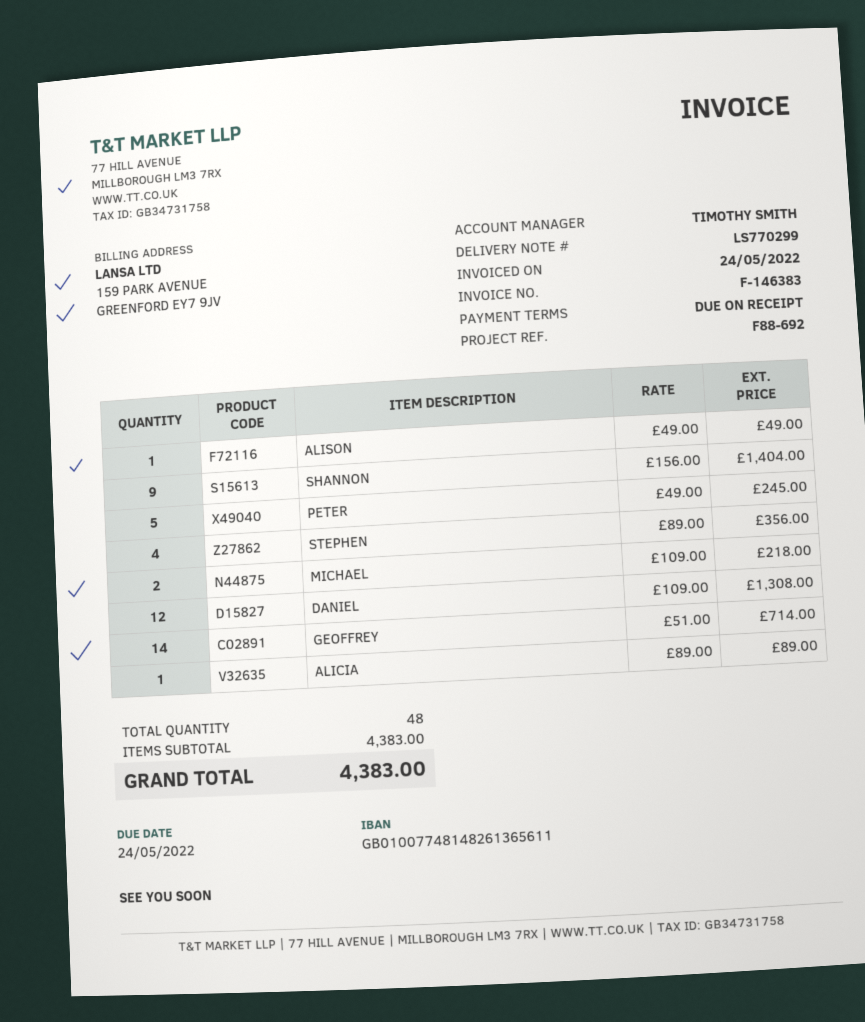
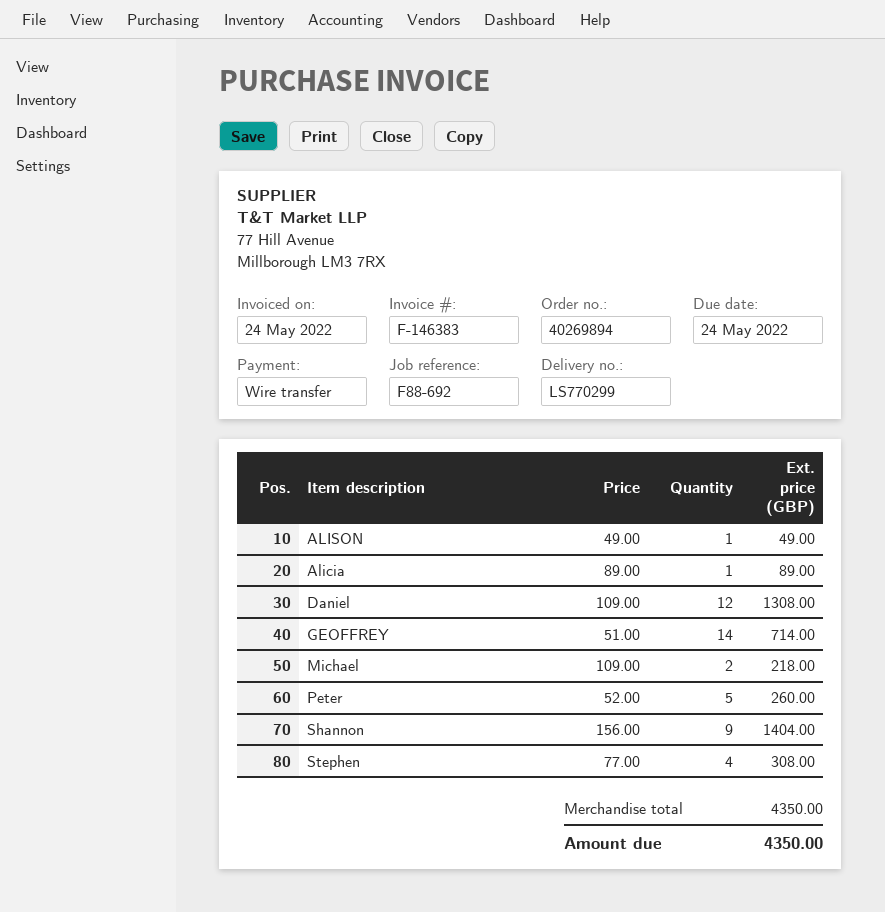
PETER: 5 x 49.00 = 245.00 -> 5 x 52.00 = 260.00
STEPHEN: 4 x 89.00 = 356.00 -> 4 x 77.00 = 308.00
subtotal: 4383.00 -> 4350.00
total: 4383.00 -> 4350.00

